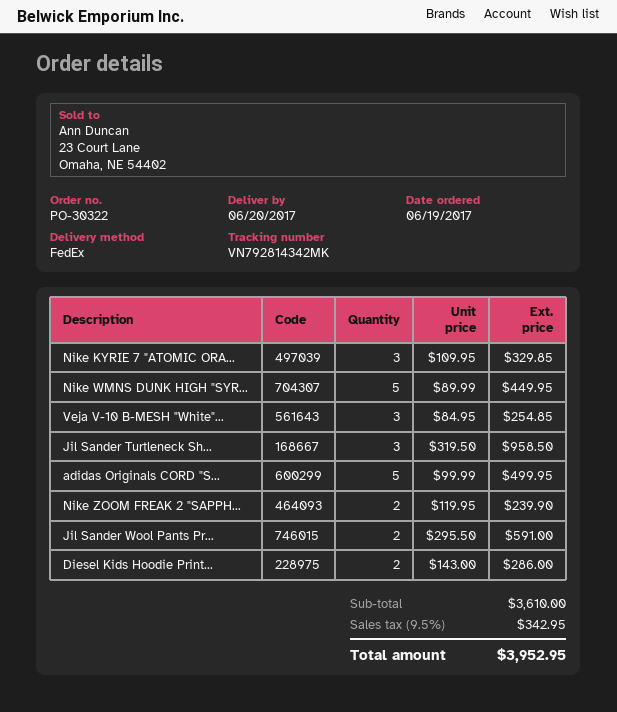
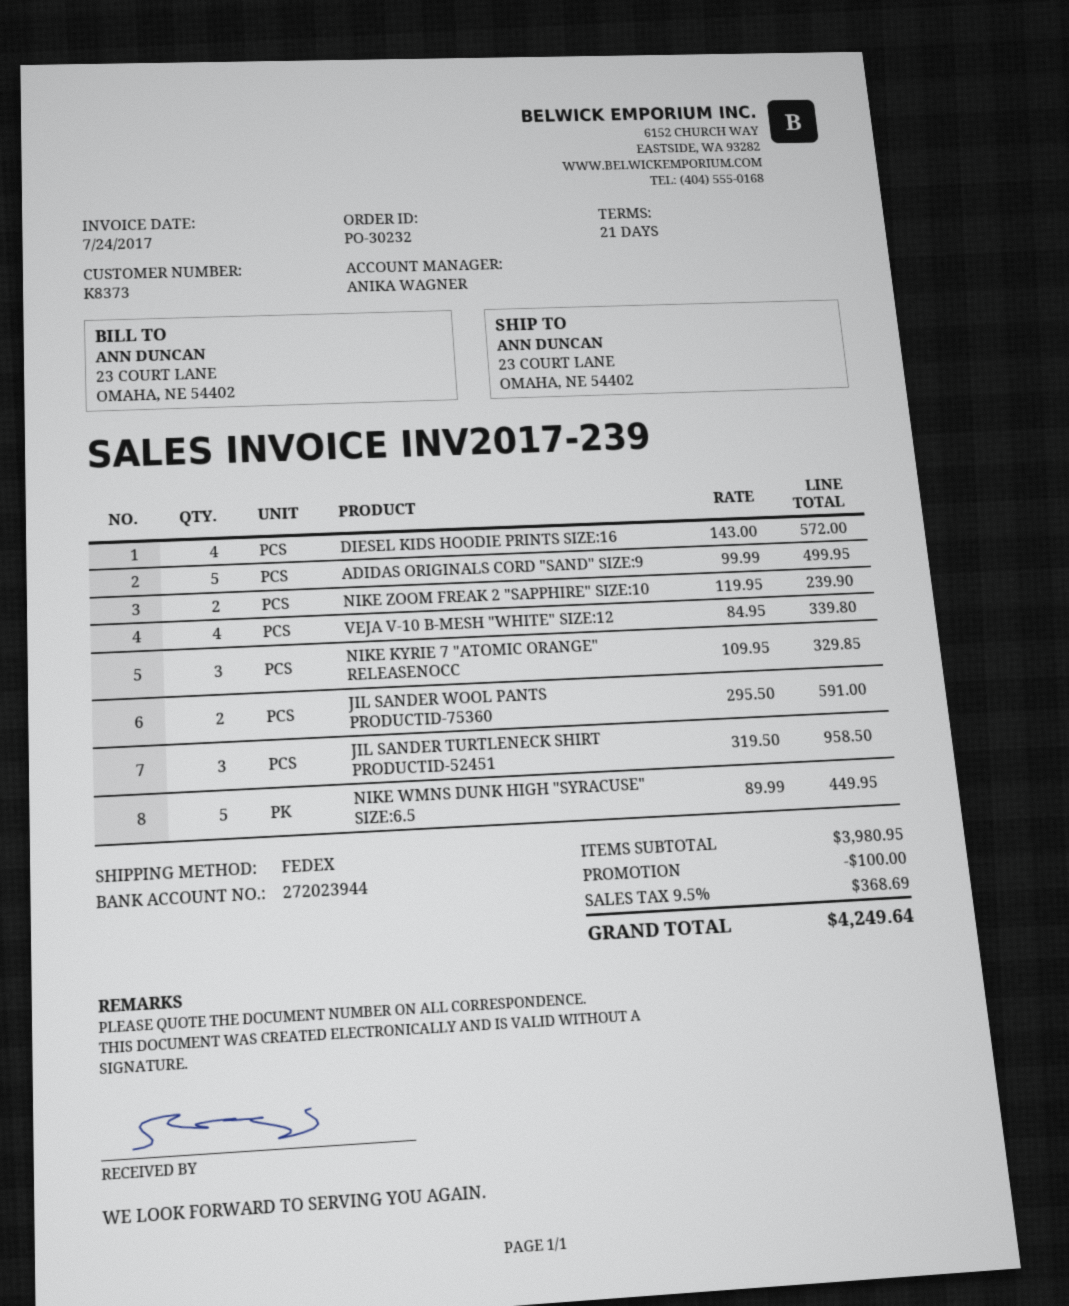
order number: PO-30322 -> PO-30232
Veja V-10 B-MESH "White"...: 3 x 84.95 = 254.85 -> 4 x 84.95 = 339.80
Diesel Kids Hoodie Print...: 2 x 143.00 = 286.00 -> 4 x 143.00 = 572.00
subtotal: 3610.00 -> 3980.95
discount: none -> 100.00
tax: 9.5% = 342.95 -> 9.5% = 368.69
total: 3952.95 -> 4249.64

